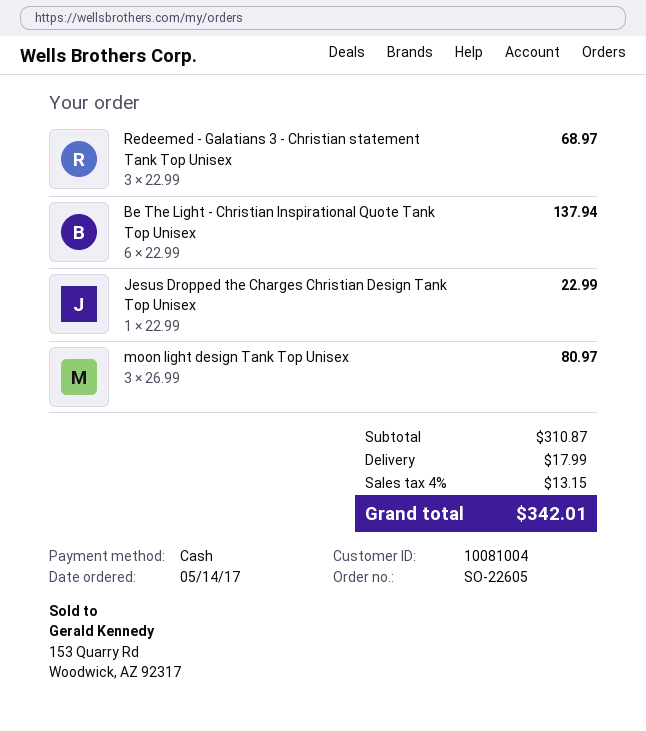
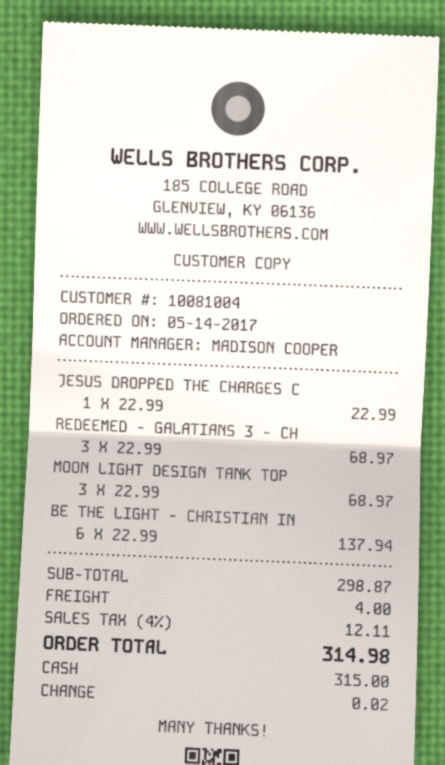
moon light design Tank Top Unisex: 3 x 26.99 = 80.97 -> 3 x 22.99 = 68.97
subtotal: 310.87 -> 298.87
shipping: 17.99 -> 4.00
tax: 4% = 13.15 -> 4% = 12.11
total: 342.01 -> 314.98

